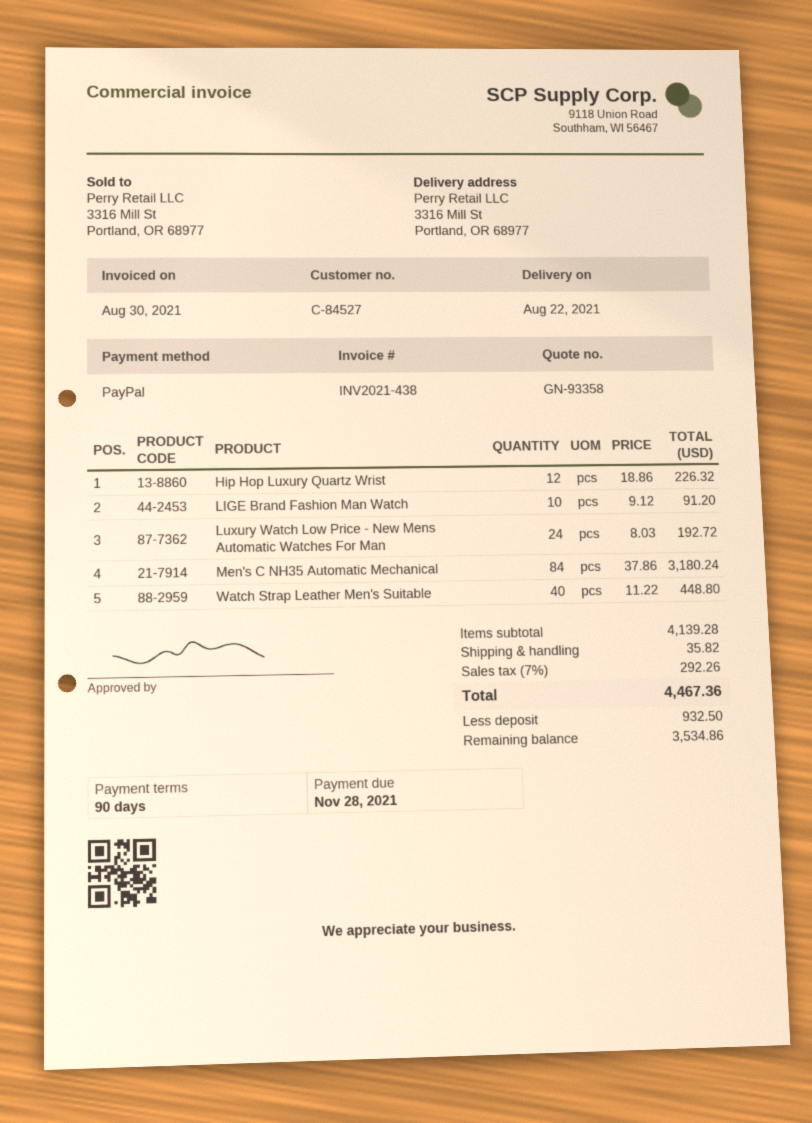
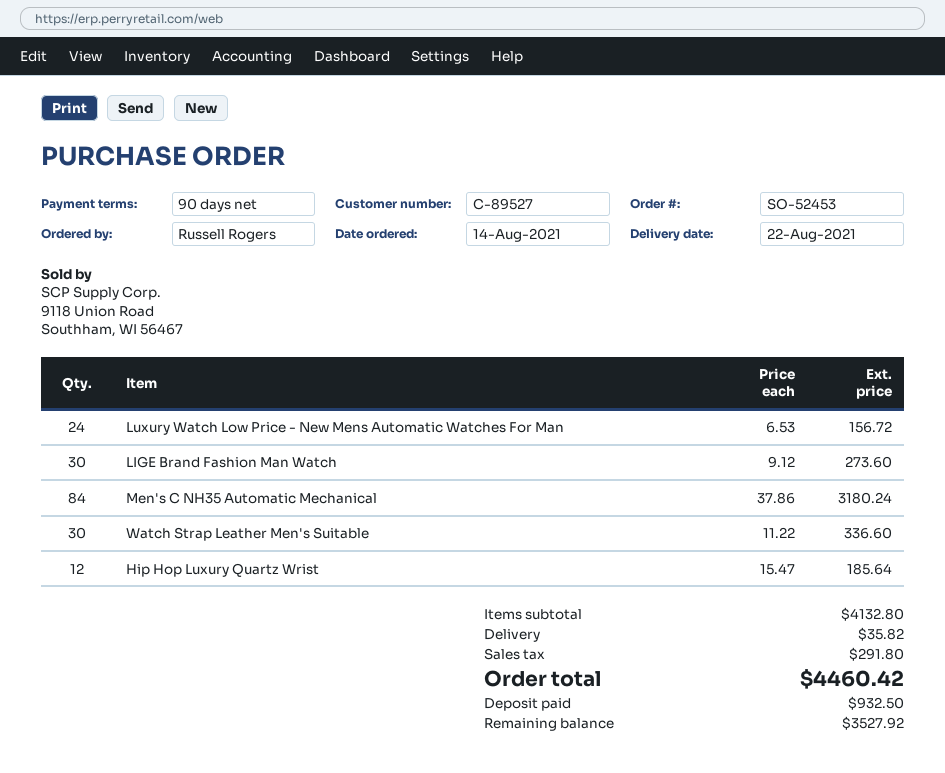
customer number: C-84527 -> C-89527
Hip Hop Luxury Quartz Wrist: 12 x 18.86 = 226.32 -> 12 x 15.47 = 185.64
LIGE Brand Fashion Man Watch: 10 x 9.12 = 91.20 -> 30 x 9.12 = 273.60
Luxury Watch Low Price - New Mens Automatic Watches For Man: 24 x 8.03 = 192.72 -> 24 x 6.53 = 156.72
Watch Strap Leather Men's Suitable: 40 x 11.22 = 448.80 -> 30 x 11.22 = 336.60
subtotal: 4139.28 -> 4132.80
tax: 292.26 -> 291.80
total: 4467.36 -> 4460.42
balance: 3534.86 -> 3527.92

